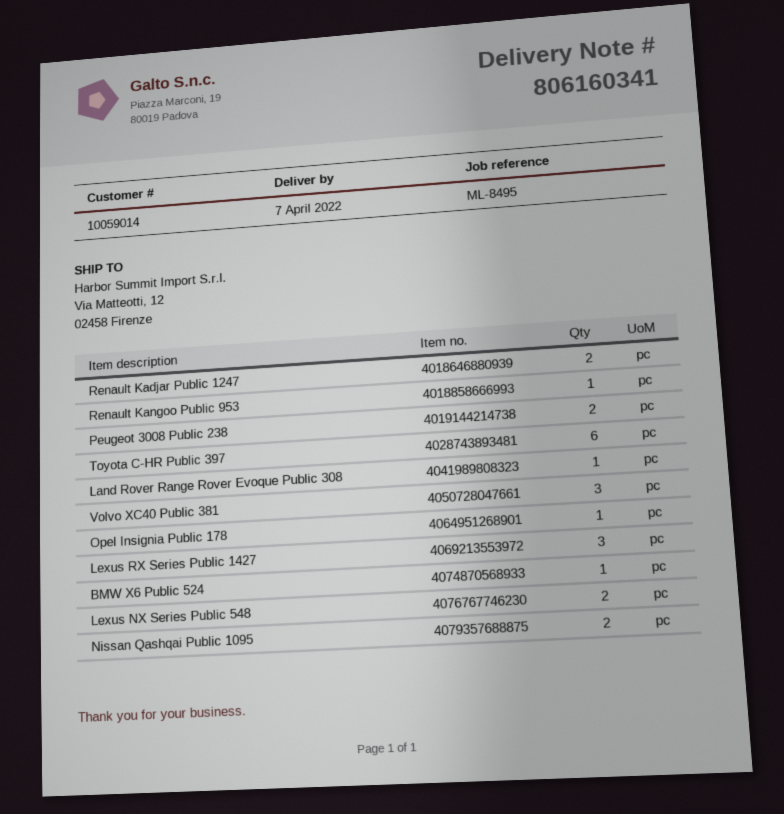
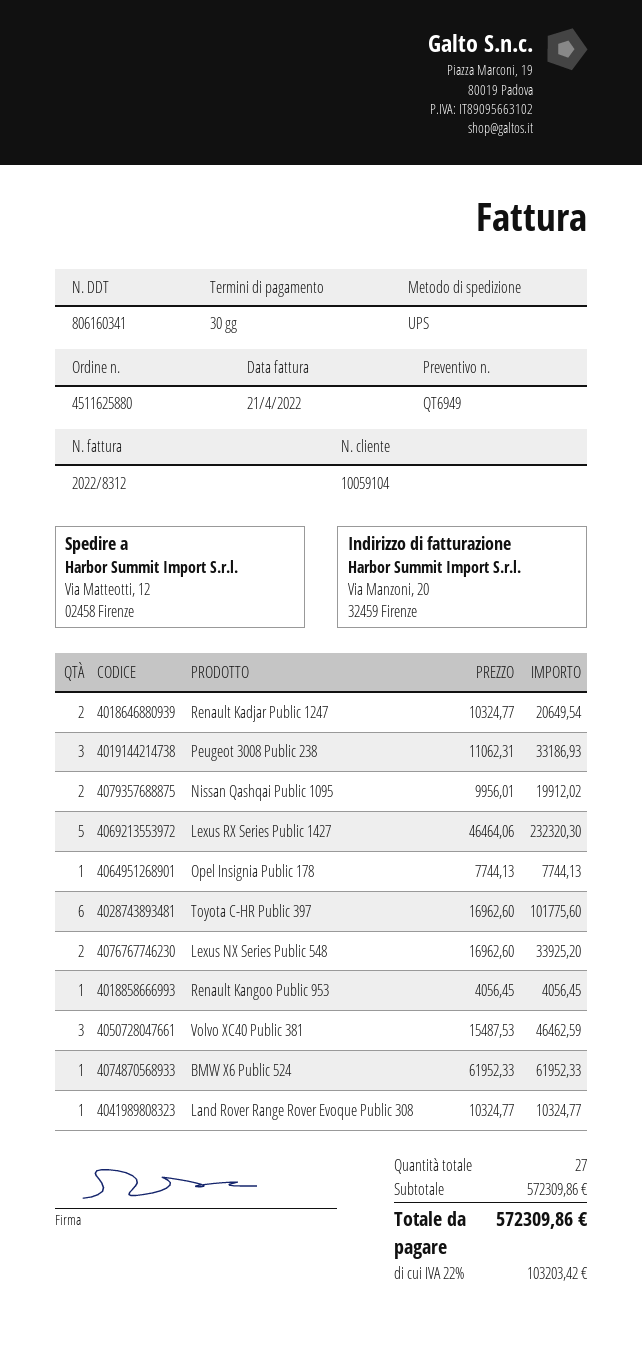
customer number: 10059014 -> 10059104
Peugeot 3008 Public 238: 2 -> 3
Lexus RX Series Public 1427: 3 -> 5

